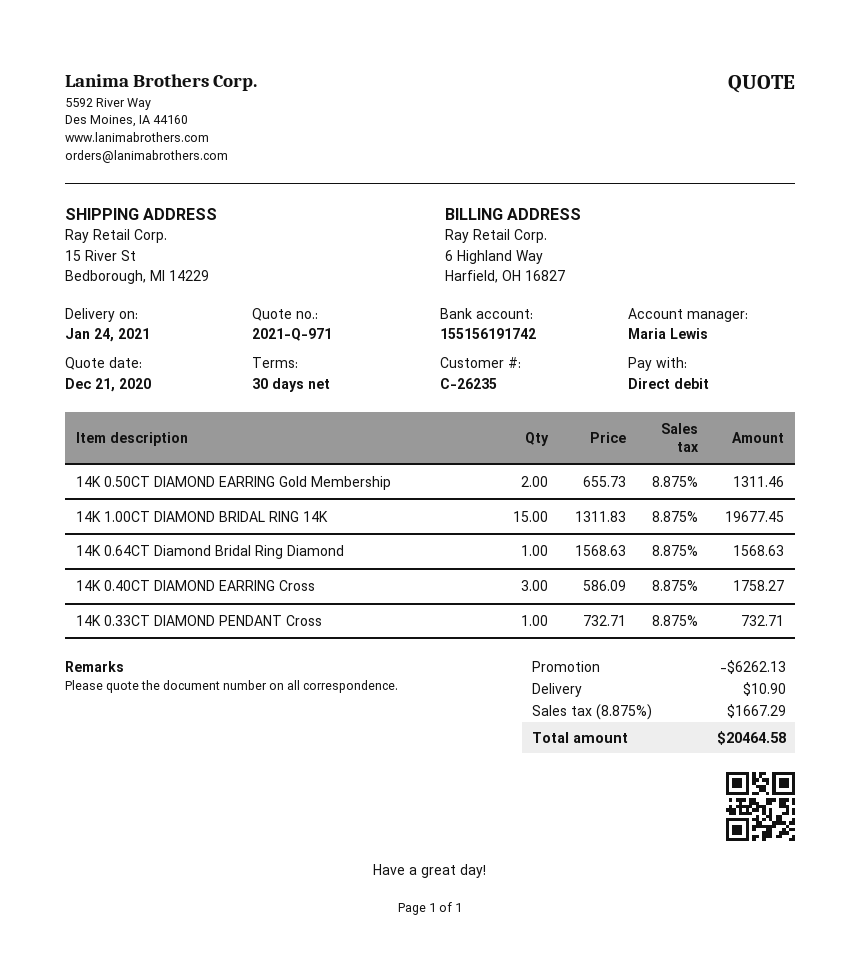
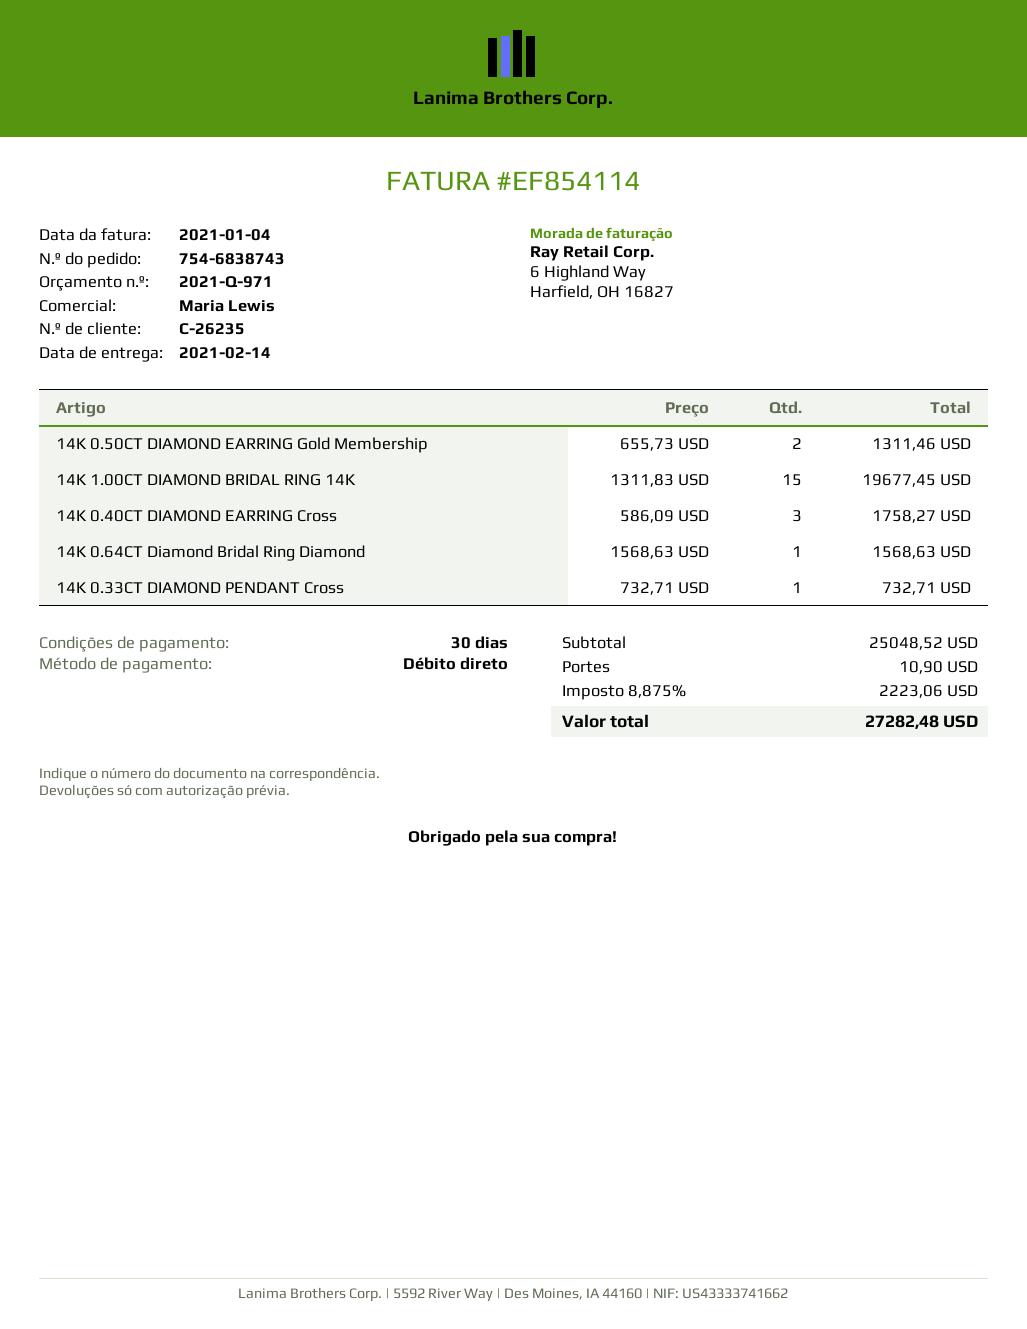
delivery date: 2021-01-24 -> 2021-02-14
discount: 6262.13 -> none
tax: 8.875% = 1667.29 -> 8.875% = 2223.06
total: 20464.58 -> 27282.48

